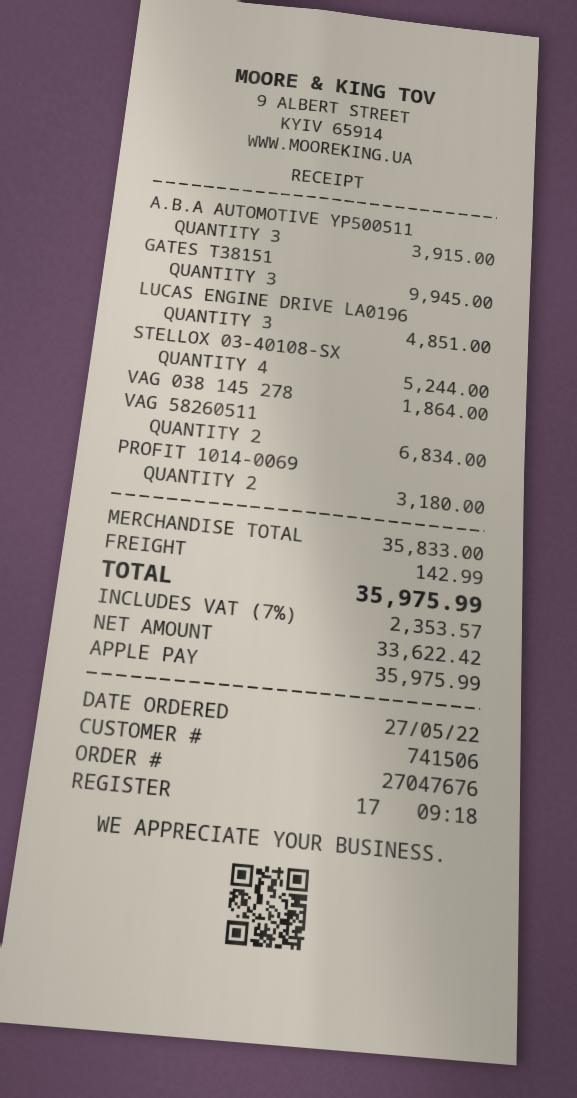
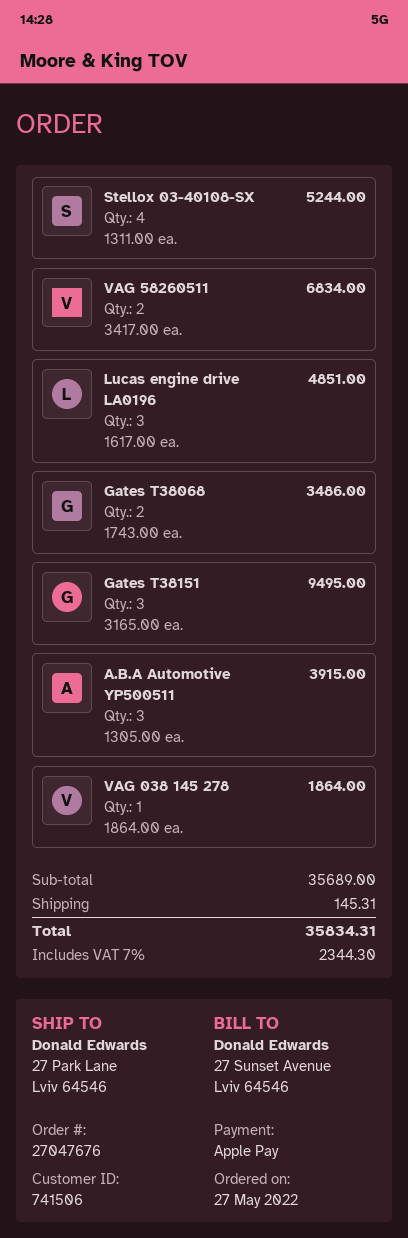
GATES T38151: 3 for 9945.00 -> 3 for 9495.00
PROFIT 1014-0069: 2 for 3180.00 -> none
Gates T38068: none -> 2 for 3486.00
subtotal: 35833.00 -> 35689.00
shipping: 142.99 -> 145.31
tax: 7% = 2353.57 -> 7% = 2344.30
total: 35975.99 -> 35834.31

